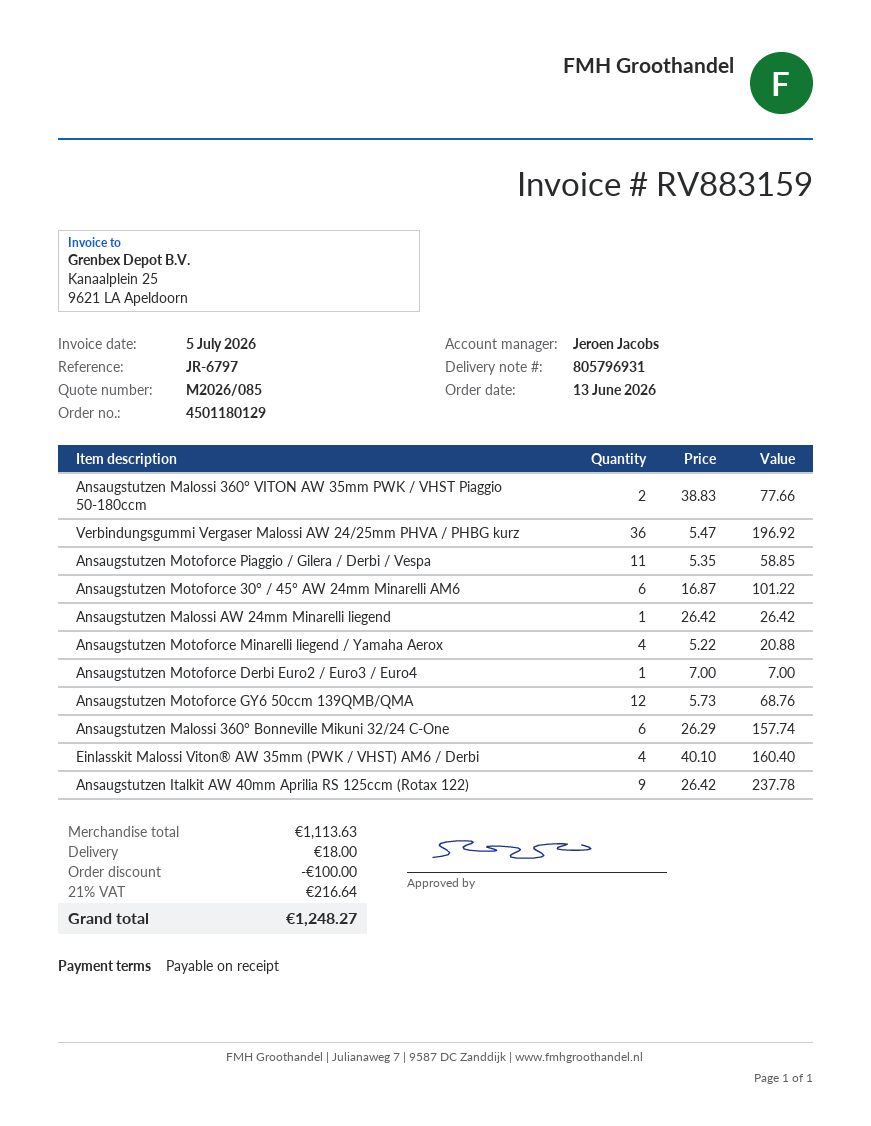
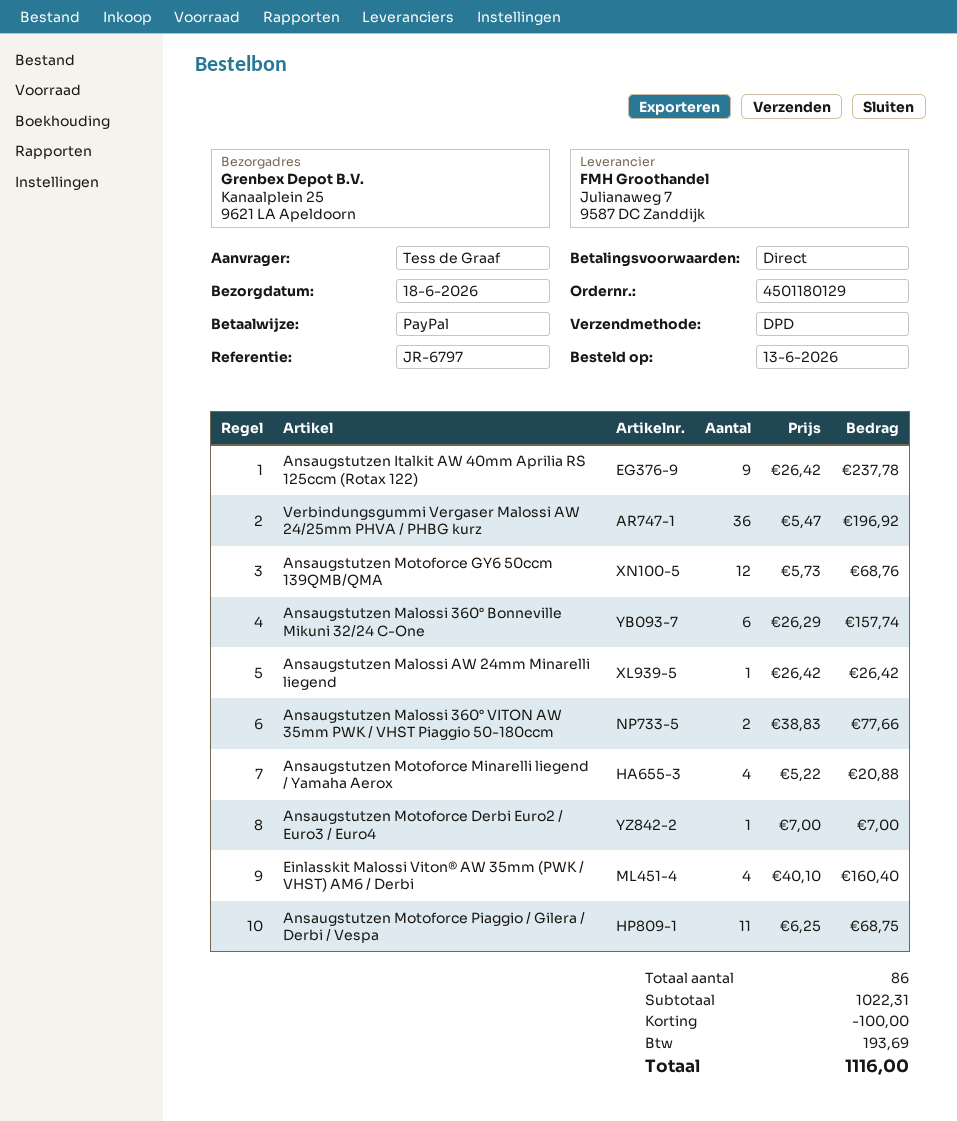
Ansaugstutzen Motoforce Piaggio / Gilera / Derbi / Vespa: 11 x 5.35 = 58.85 -> 11 x 6.25 = 68.75
Ansaugstutzen Motoforce 30° / 45° AW 24mm Minarelli AM6: 6 x 16.87 = 101.22 -> none
subtotal: 1113.63 -> 1022.31
shipping: 18.00 -> none
tax: 216.64 -> 193.69
total: 1248.27 -> 1116.00

